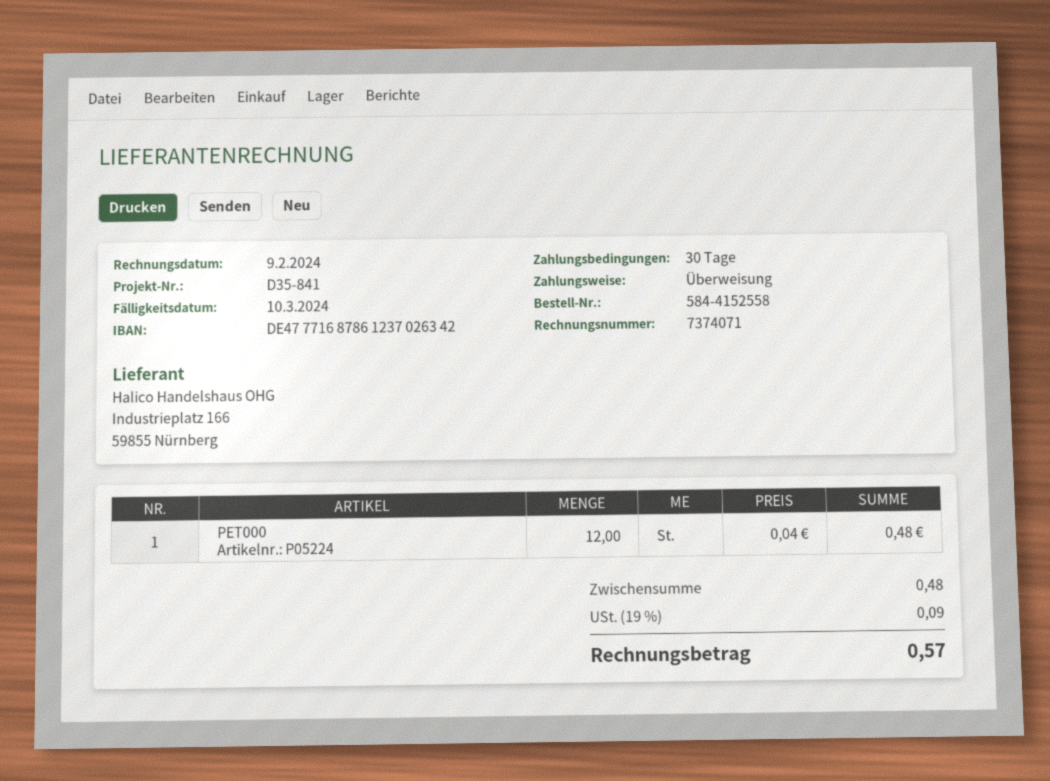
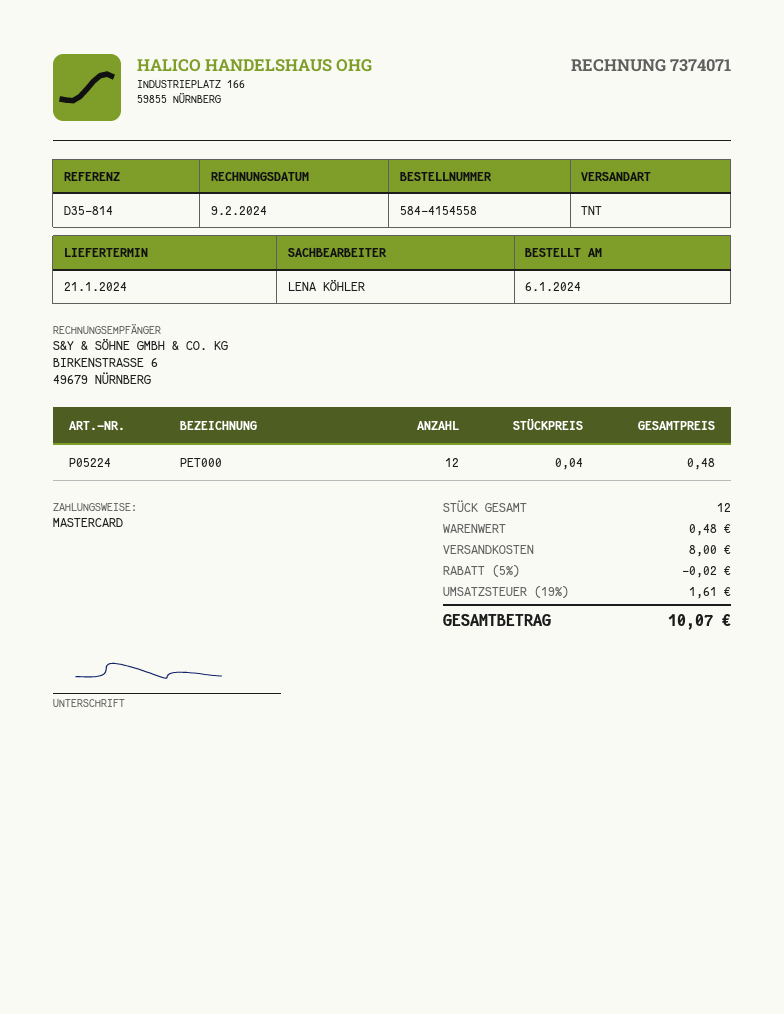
order number: 584-4152558 -> 584-4154558
reference: D35-841 -> D35-814
payment method: bank transfer -> Mastercard
discount: none -> 5% = 0.02
shipping: none -> 8.00
tax: 19% = 0.09 -> 19% = 1.61
total: 0.57 -> 10.07

